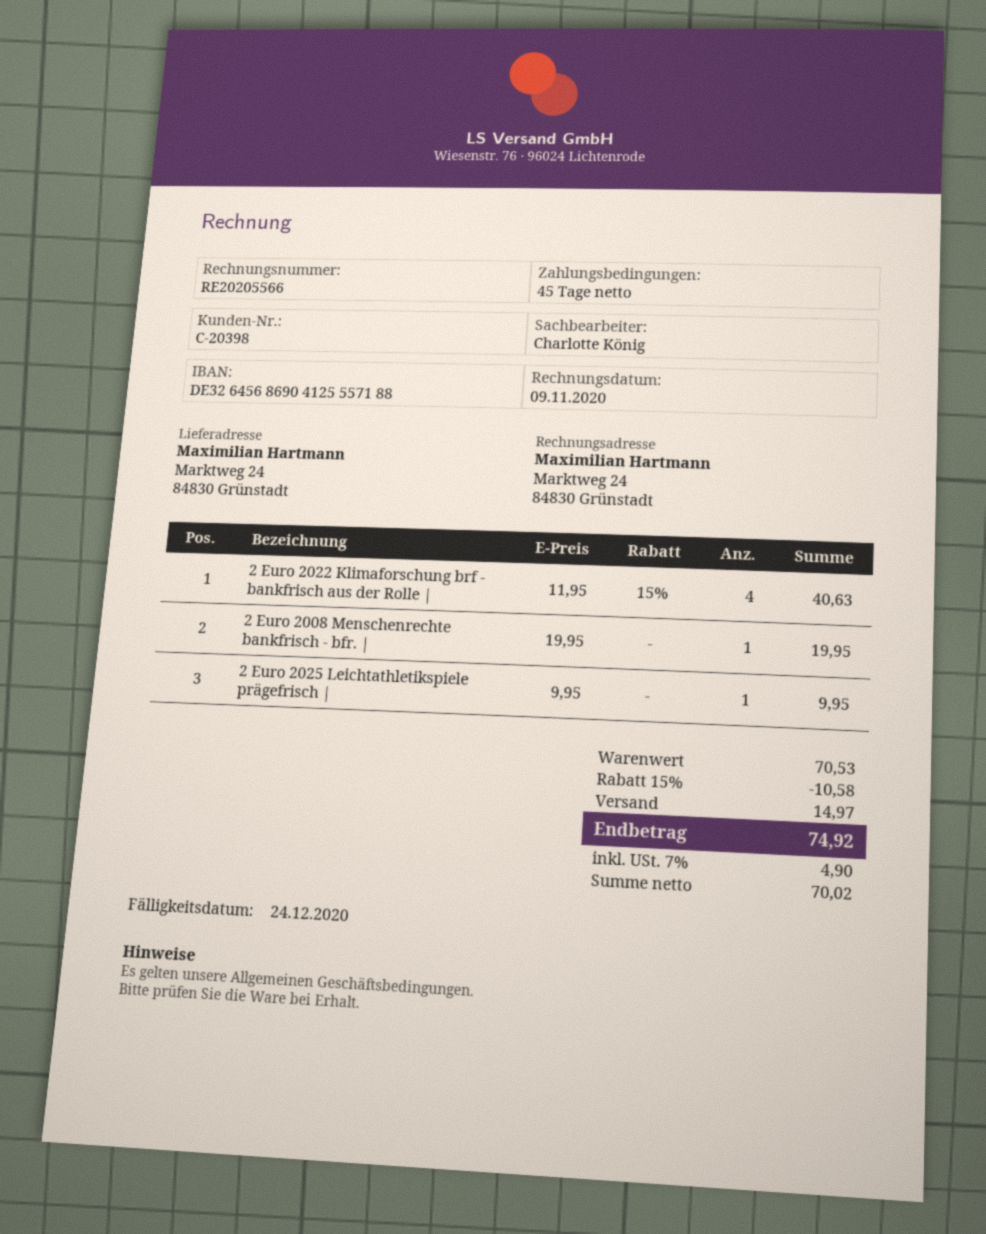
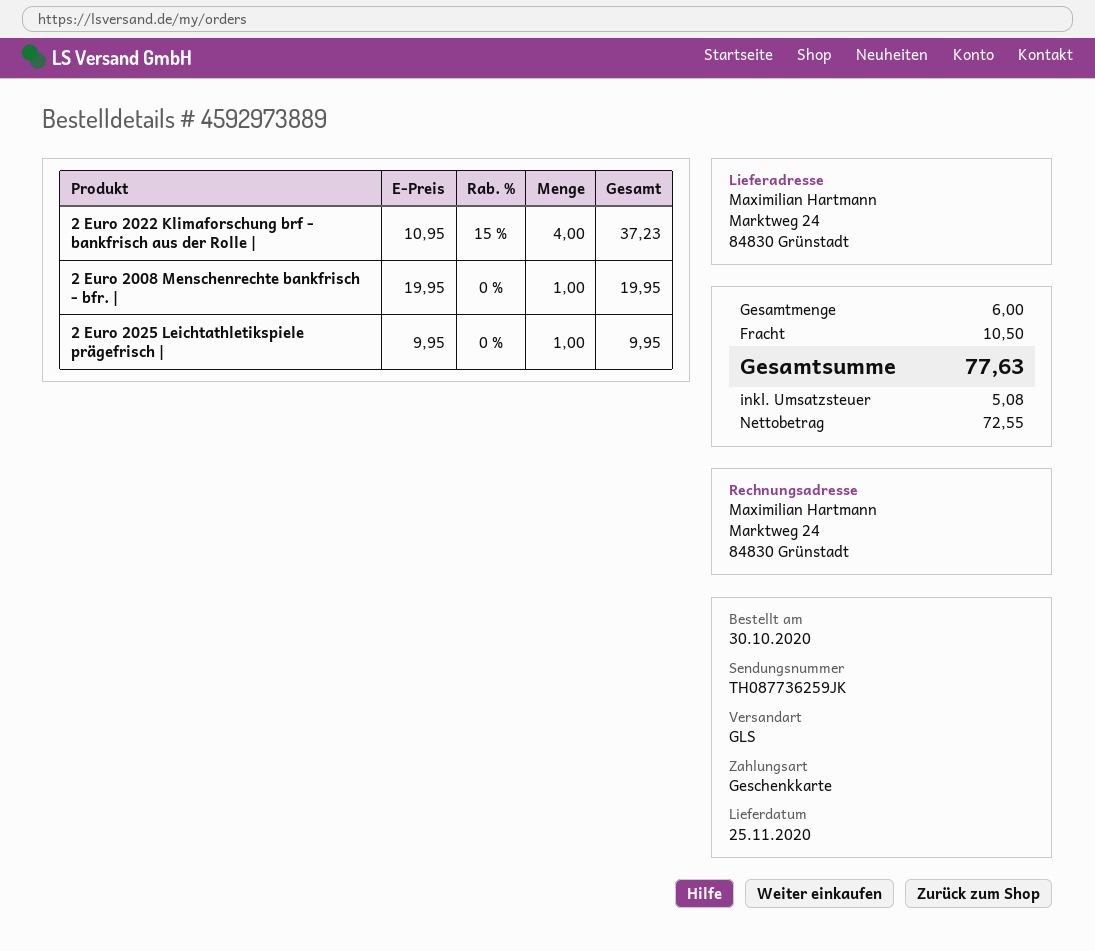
2 Euro 2022 Klimaforschung brf - bankfrisch aus der Rolle |: 4 x 11.95 - 15% = 40.63 -> 4 x 10.95 - 15% = 37.23
discount: 15% = 10.58 -> none
shipping: 14.97 -> 10.50
net: 70.02 -> 72.55
tax: 4.90 -> 5.08
total: 74.92 -> 77.63

